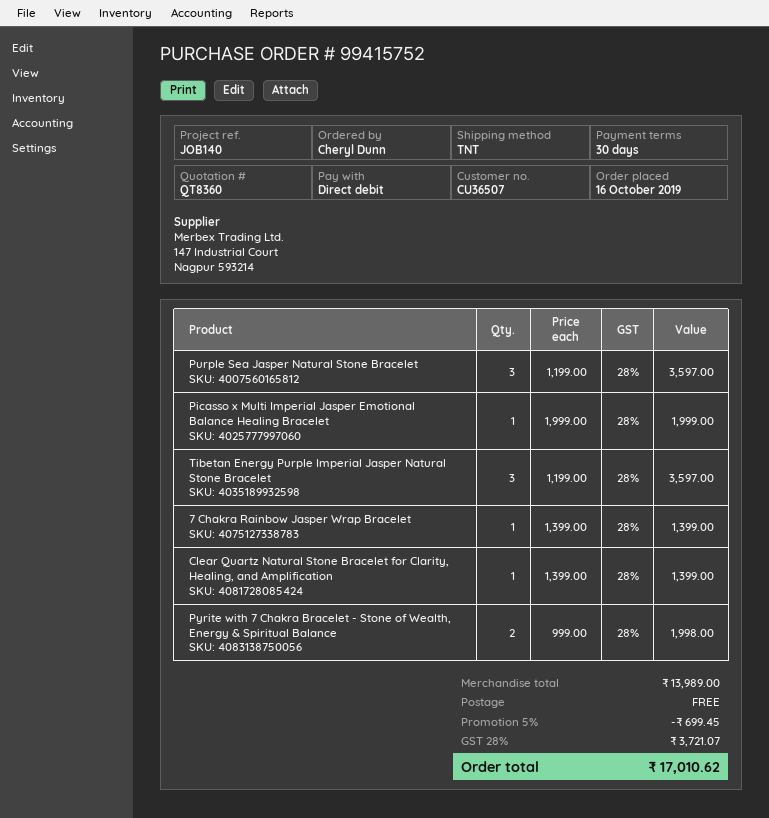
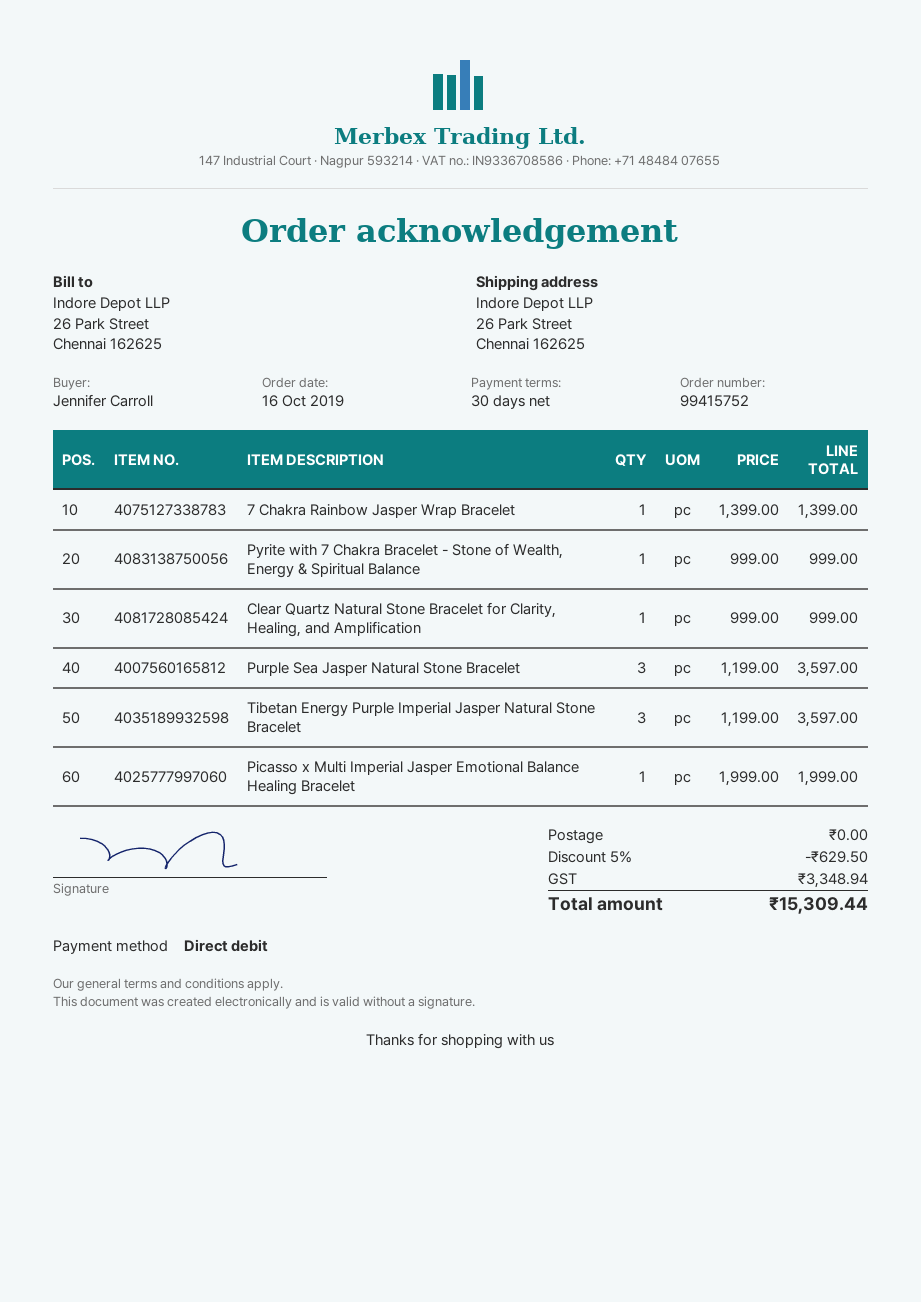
ordered by: Cheryl Dunn -> Jennifer Carroll
Clear Quartz Natural Stone Bracelet for Clarity, Healing, and Amplification: 1 x 1399.00 = 1399.00 -> 1 x 999.00 = 999.00
Pyrite with 7 Chakra Bracelet - Stone of Wealth, Energy & Spiritual Balance: 2 x 999.00 = 1998.00 -> 1 x 999.00 = 999.00
discount: 5% = 699.45 -> 5% = 629.50
tax: 3721.07 -> 3348.94
total: 17010.62 -> 15309.44

